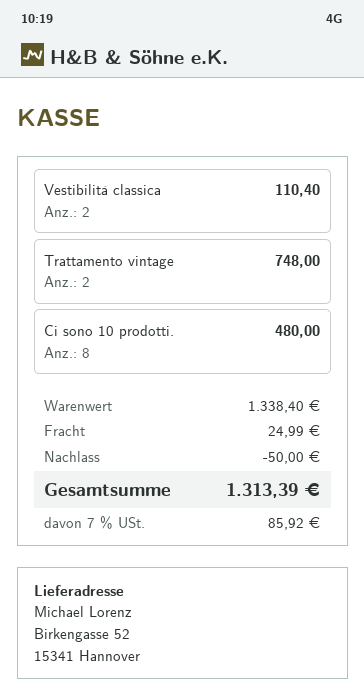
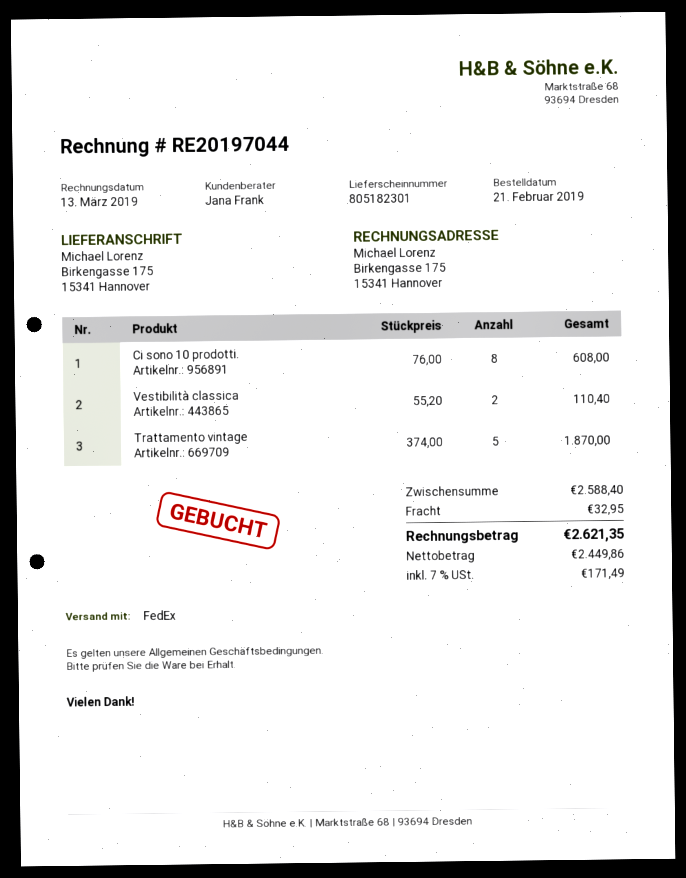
ship to: Birkengasse 52, 15341 Hannover -> Birkengasse 175, 15341 Hannover
Trattamento vintage: 2 for 748.00 -> 5 for 1870.00
Ci sono 10 prodotti.: 8 for 480.00 -> 8 for 608.00
subtotal: 1338.40 -> 2588.40
discount: 50.00 -> none
shipping: 24.99 -> 32.95
tax: 7% = 85.92 -> 7% = 171.49
total: 1313.39 -> 2621.35

